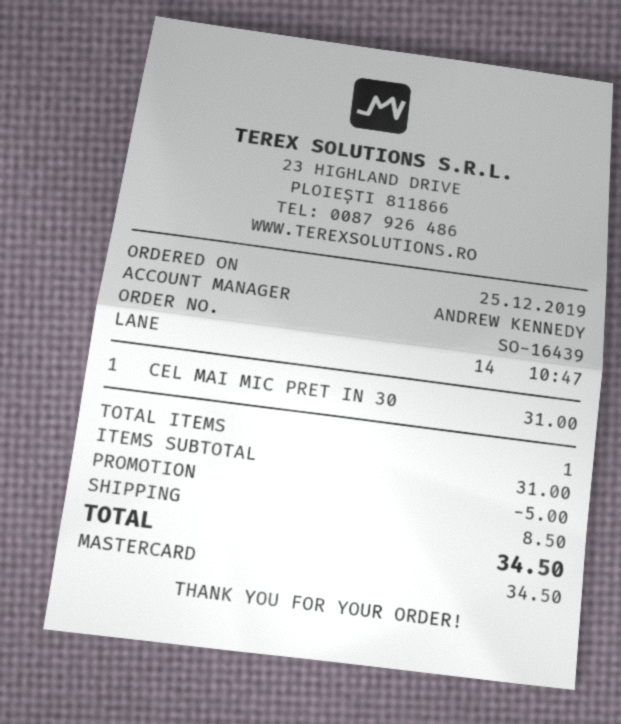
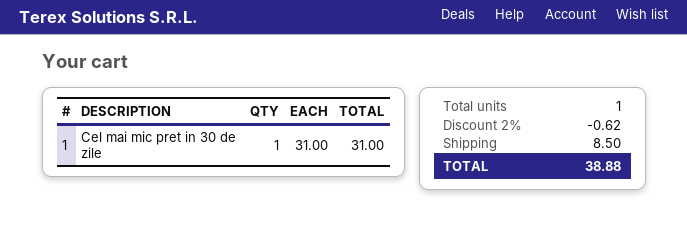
discount: 5.00 -> 0.62
total: 34.50 -> 38.88

